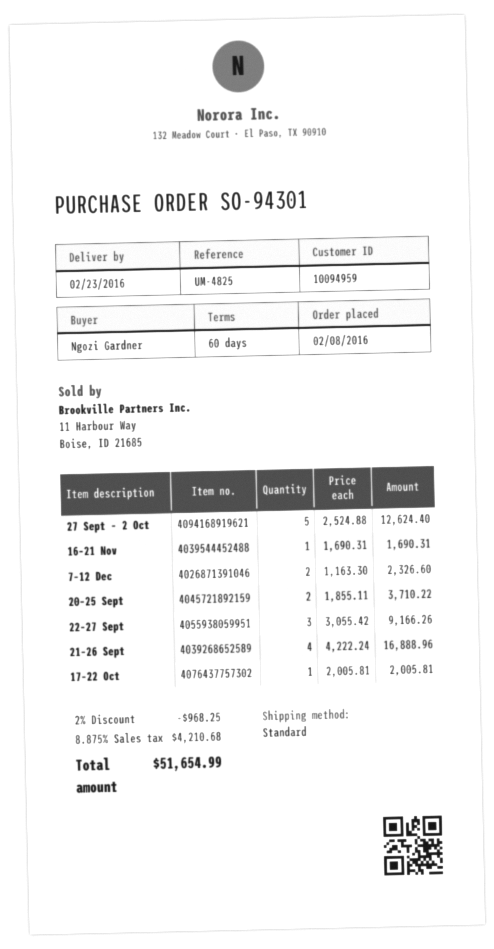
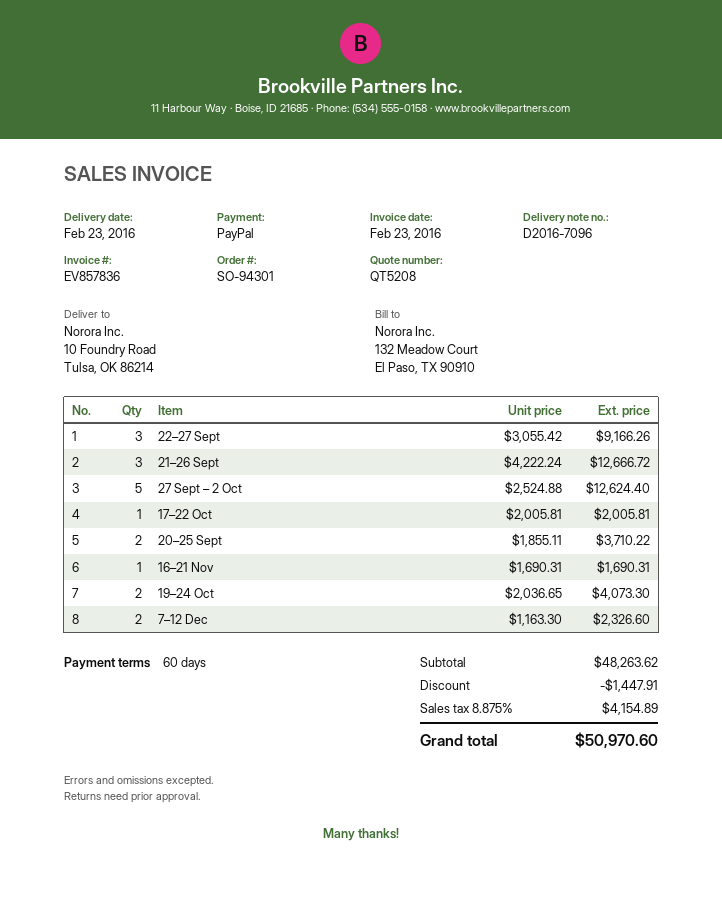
21–26 Sept: 4 x 4222.24 = 16888.96 -> 3 x 4222.24 = 12666.72
19–24 Oct: none -> 2 x 2036.65 = 4073.30
discount: 968.25 -> 1447.91
tax: 8.875% = 4210.68 -> 8.875% = 4154.89
total: 51654.99 -> 50970.60

